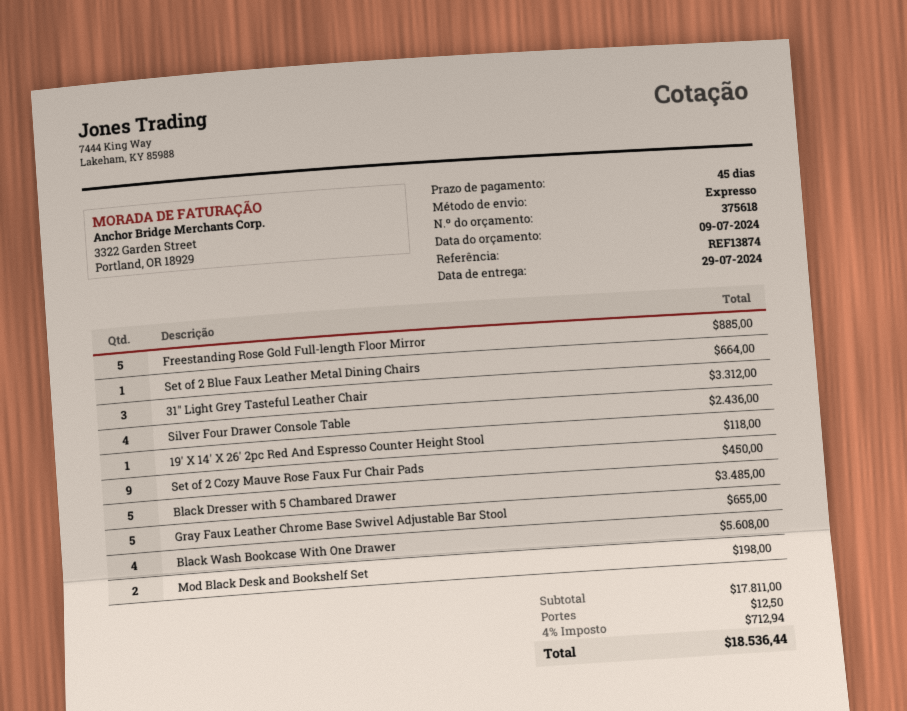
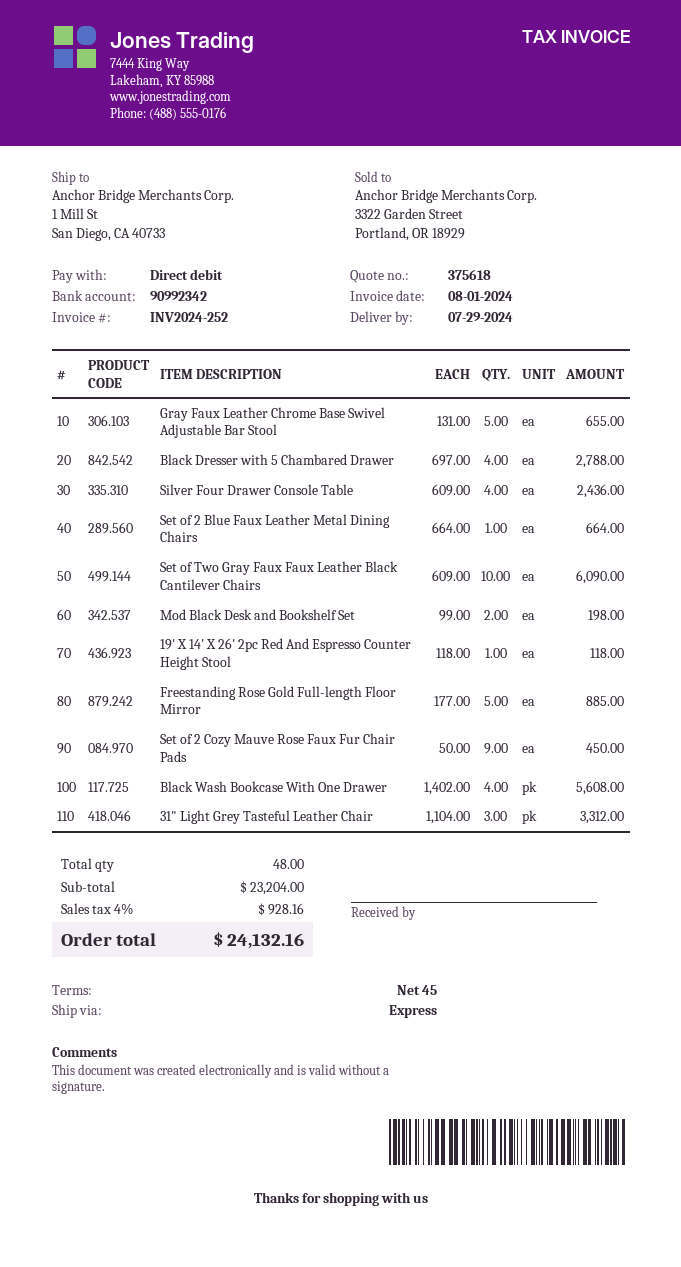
Black Dresser with 5 Chambared Drawer: 5 for 3485.00 -> 4 for 2788.00
Set of Two Gray Faux Faux Leather Black Cantilever Chairs: none -> 10 for 6090.00
subtotal: 17811.00 -> 23204.00
shipping: 12.50 -> none
tax: 4% = 712.94 -> 4% = 928.16
total: 18536.44 -> 24132.16

